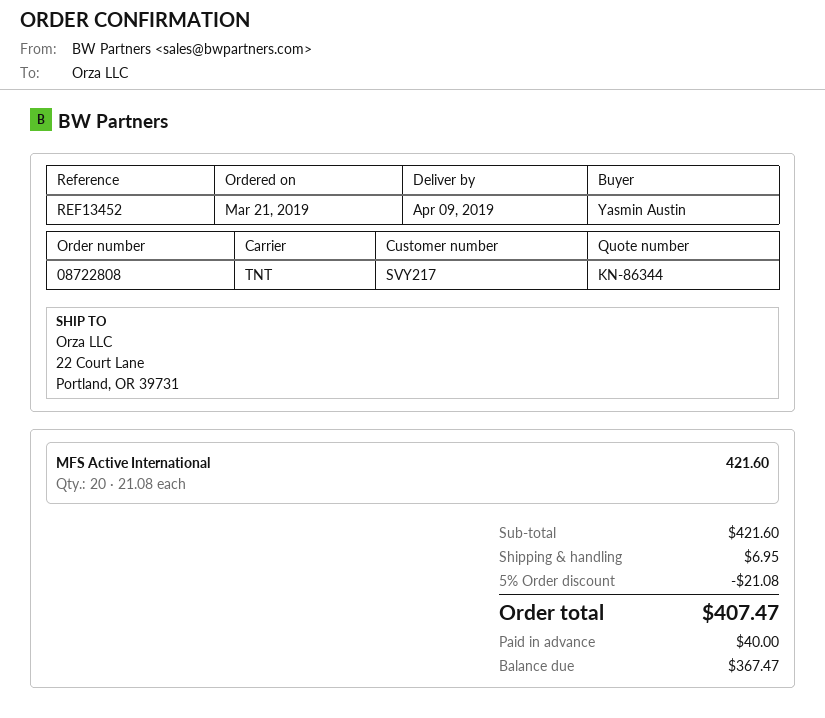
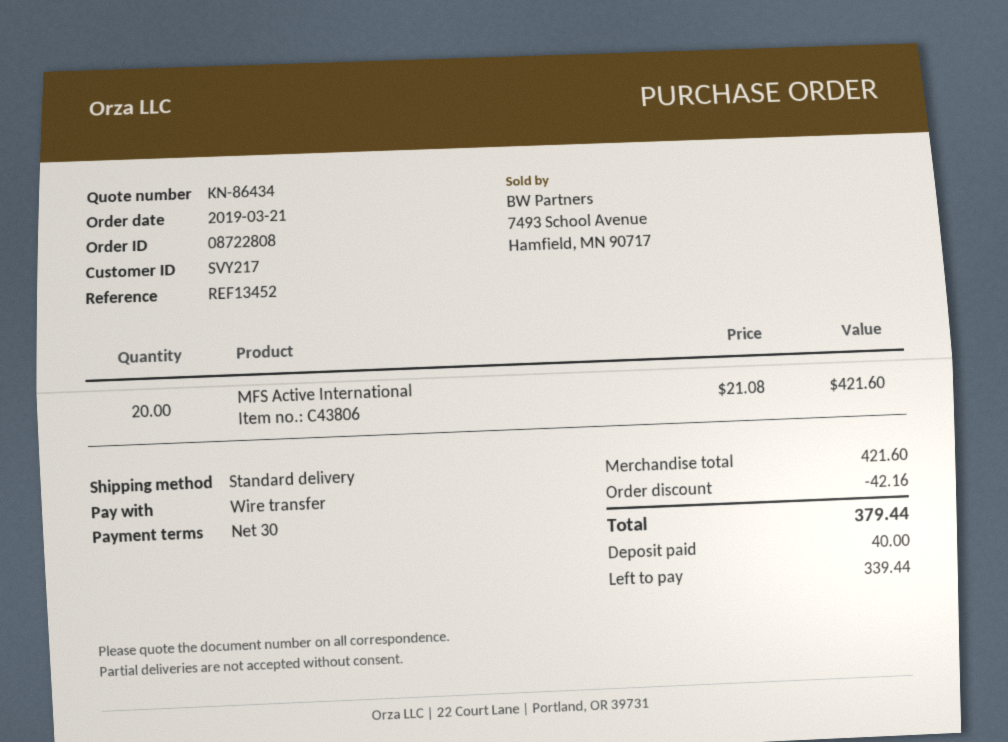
quote number: KN-86344 -> KN-86434
shipping method: TNT -> standard
discount: 21.08 -> 42.16
shipping: 6.95 -> none
total: 407.47 -> 379.44
balance: 367.47 -> 339.44

